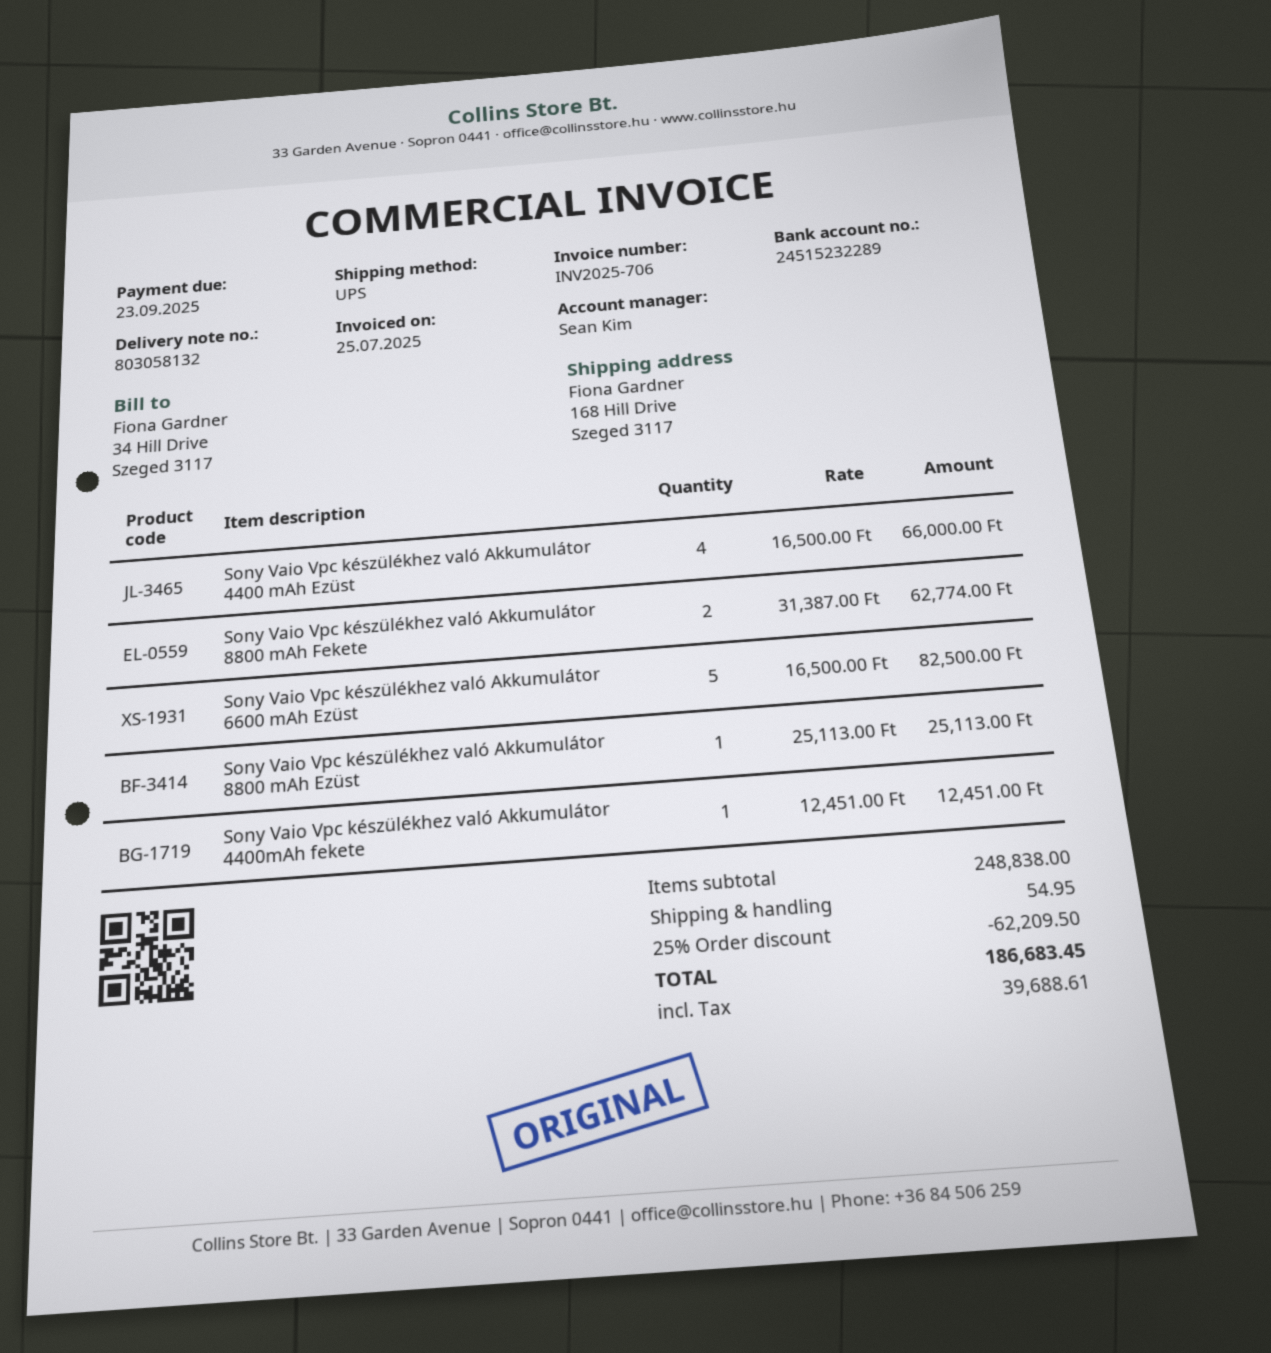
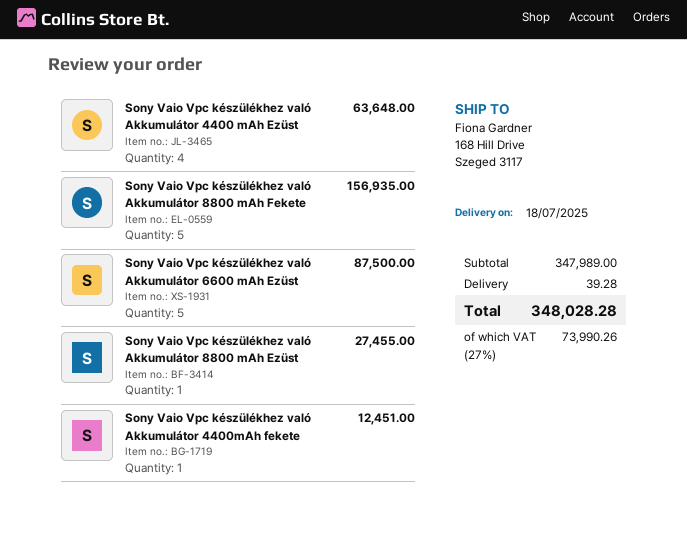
Sony Vaio Vpc készülékhez való Akkumulátor 4400 mAh Ezüst: 4 for 66000.00 -> 4 for 63648.00
Sony Vaio Vpc készülékhez való Akkumulátor 8800 mAh Fekete: 2 for 62774.00 -> 5 for 156935.00
Sony Vaio Vpc készülékhez való Akkumulátor 6600 mAh Ezüst: 5 for 82500.00 -> 5 for 87500.00
Sony Vaio Vpc készülékhez való Akkumulátor 8800 mAh Ezüst: 1 for 25113.00 -> 1 for 27455.00
subtotal: 248838.00 -> 347989.00
discount: 25% = 62209.50 -> none
shipping: 54.95 -> 39.28
tax: 39688.61 -> 73990.26
total: 186683.45 -> 348028.28

